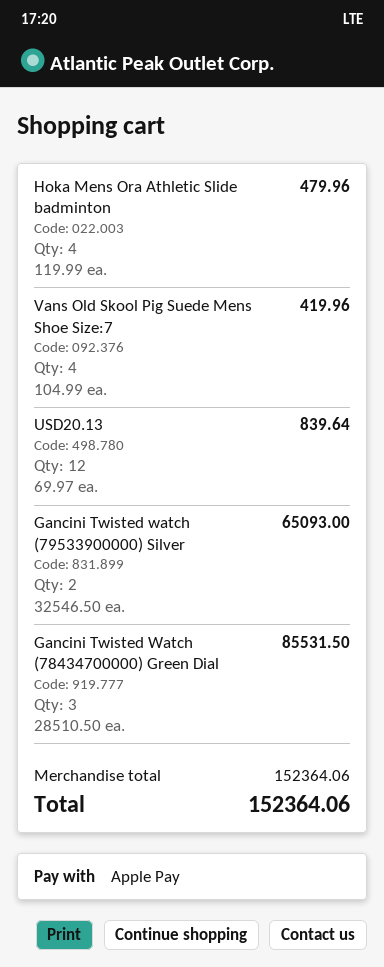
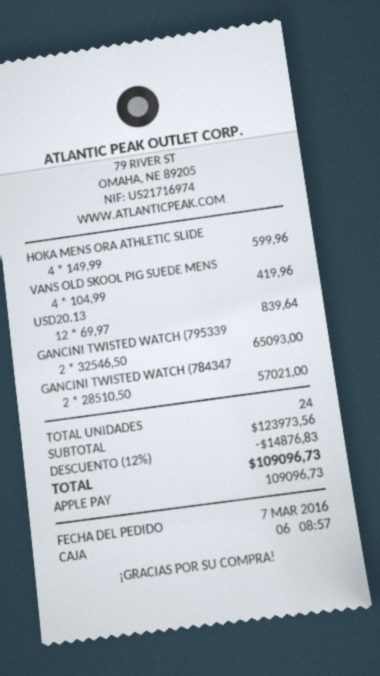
Hoka Mens Ora Athletic Slide badminton: 4 x 119.99 = 479.96 -> 4 x 149.99 = 599.96
Gancini Twisted Watch (78434700000) Green Dial: 3 x 28510.50 = 85531.50 -> 2 x 28510.50 = 57021.00
subtotal: 152364.06 -> 123973.56
discount: none -> 12% = 14876.83
total: 152364.06 -> 109096.73

